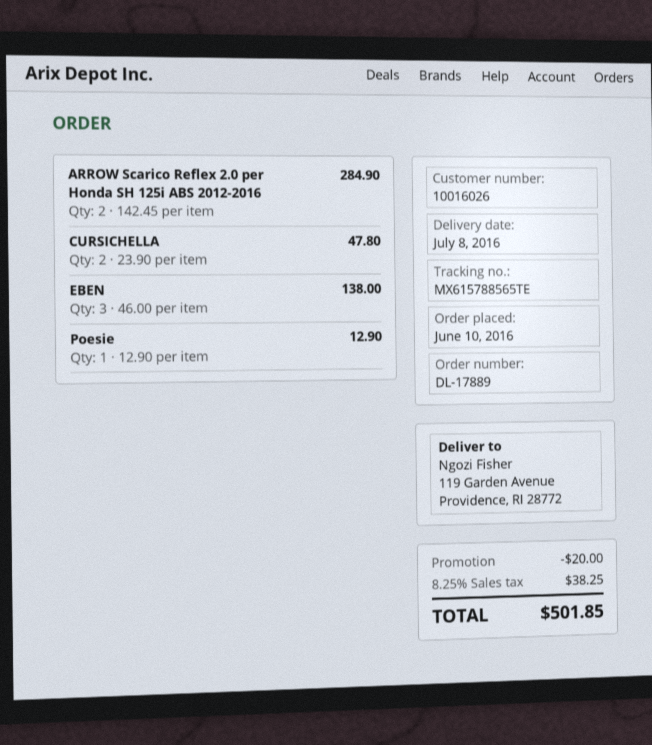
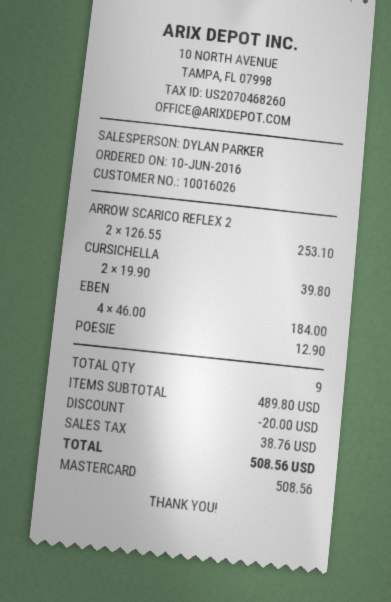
ARROW Scarico Reflex 2.0 per Honda SH 125i ABS 2012-2016: 2 x 142.45 = 284.90 -> 2 x 126.55 = 253.10
CURSICHELLA: 2 x 23.90 = 47.80 -> 2 x 19.90 = 39.80
EBEN: 3 x 46.00 = 138.00 -> 4 x 46.00 = 184.00
tax: 38.25 -> 38.76
total: 501.85 -> 508.56

